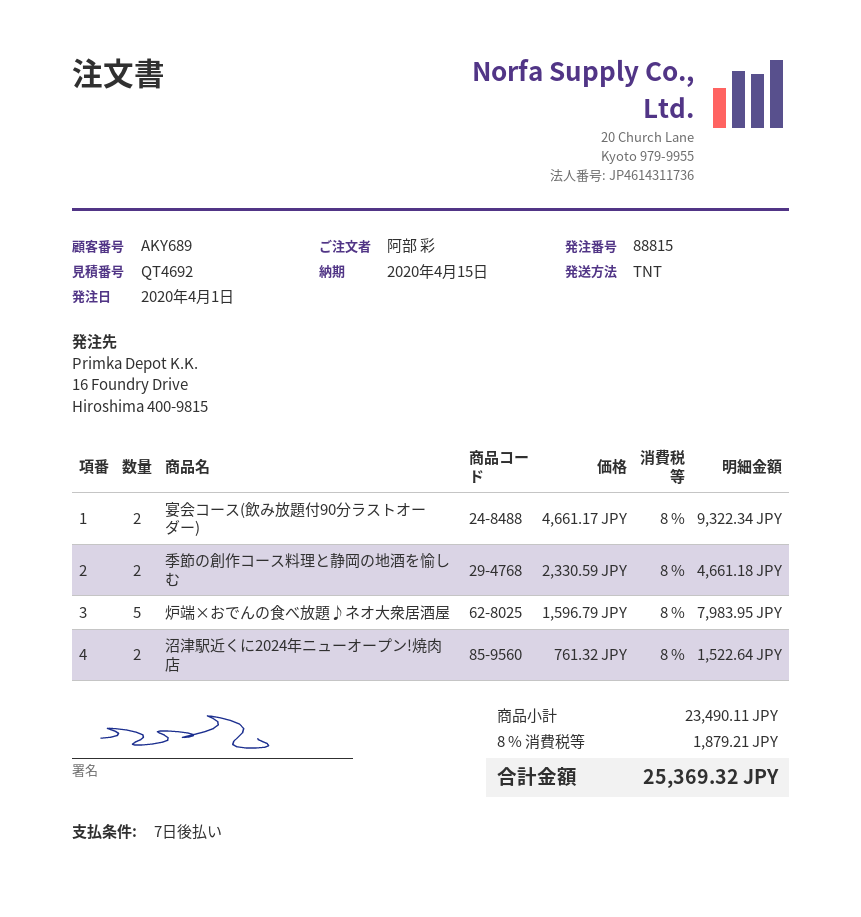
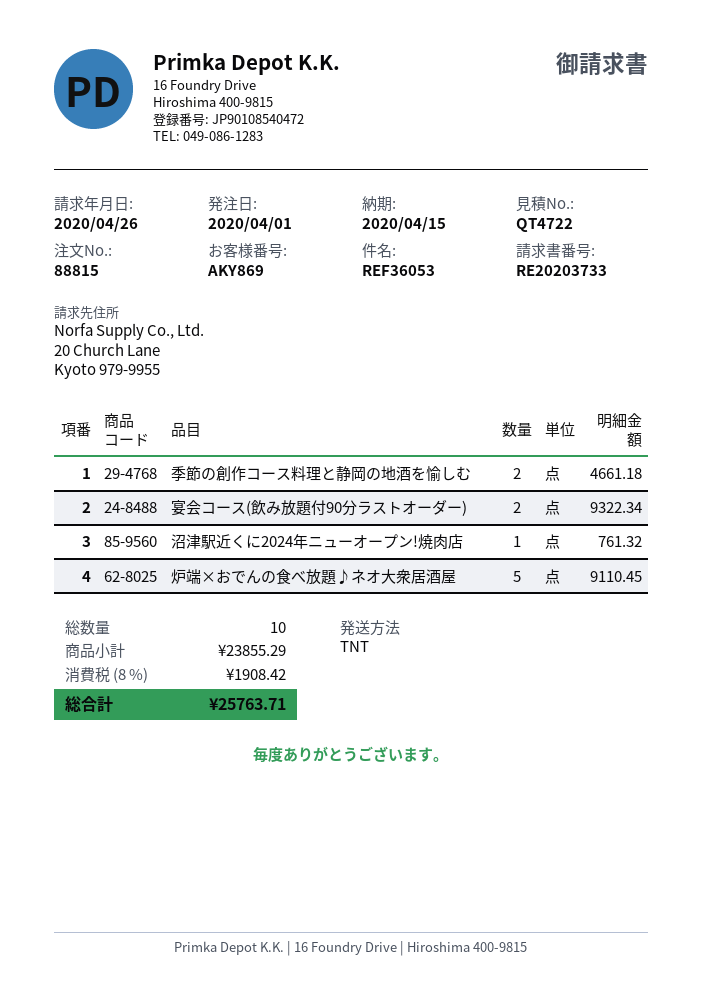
quote number: QT4692 -> QT4722
customer number: AKY689 -> AKY869
炉端×おでんの食べ放題♪ネオ大衆居酒屋: 5 for 7983.95 -> 5 for 9110.45
沼津駅近くに2024年ニューオープン!焼肉店: 2 for 1522.64 -> 1 for 761.32
subtotal: 23490.11 -> 23855.29
tax: 8% = 1879.21 -> 8% = 1908.42
total: 25369.32 -> 25763.71

